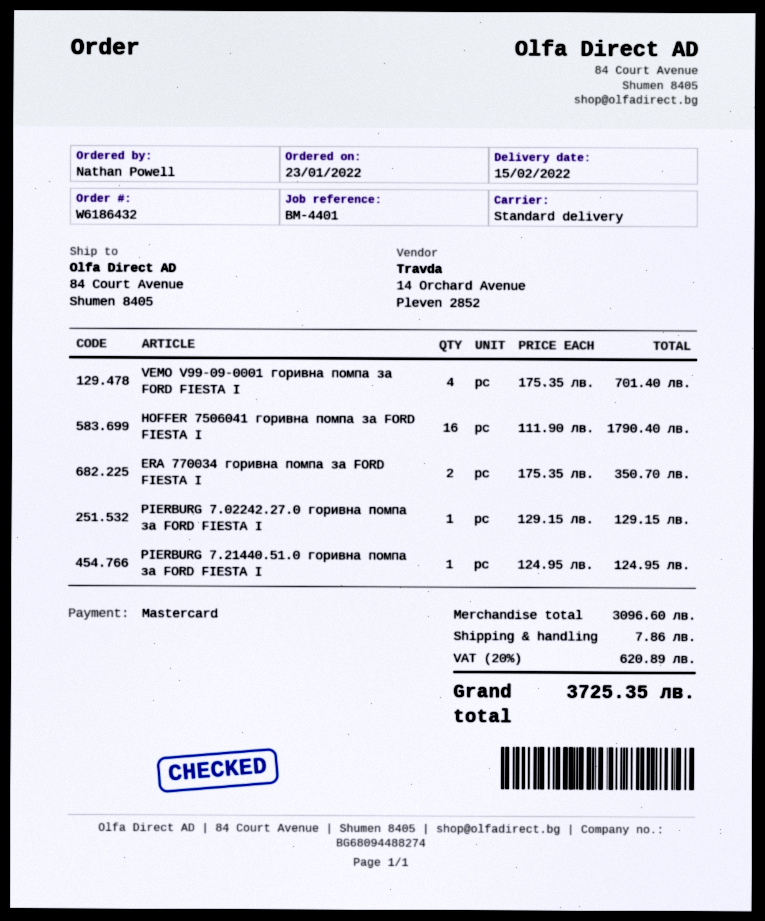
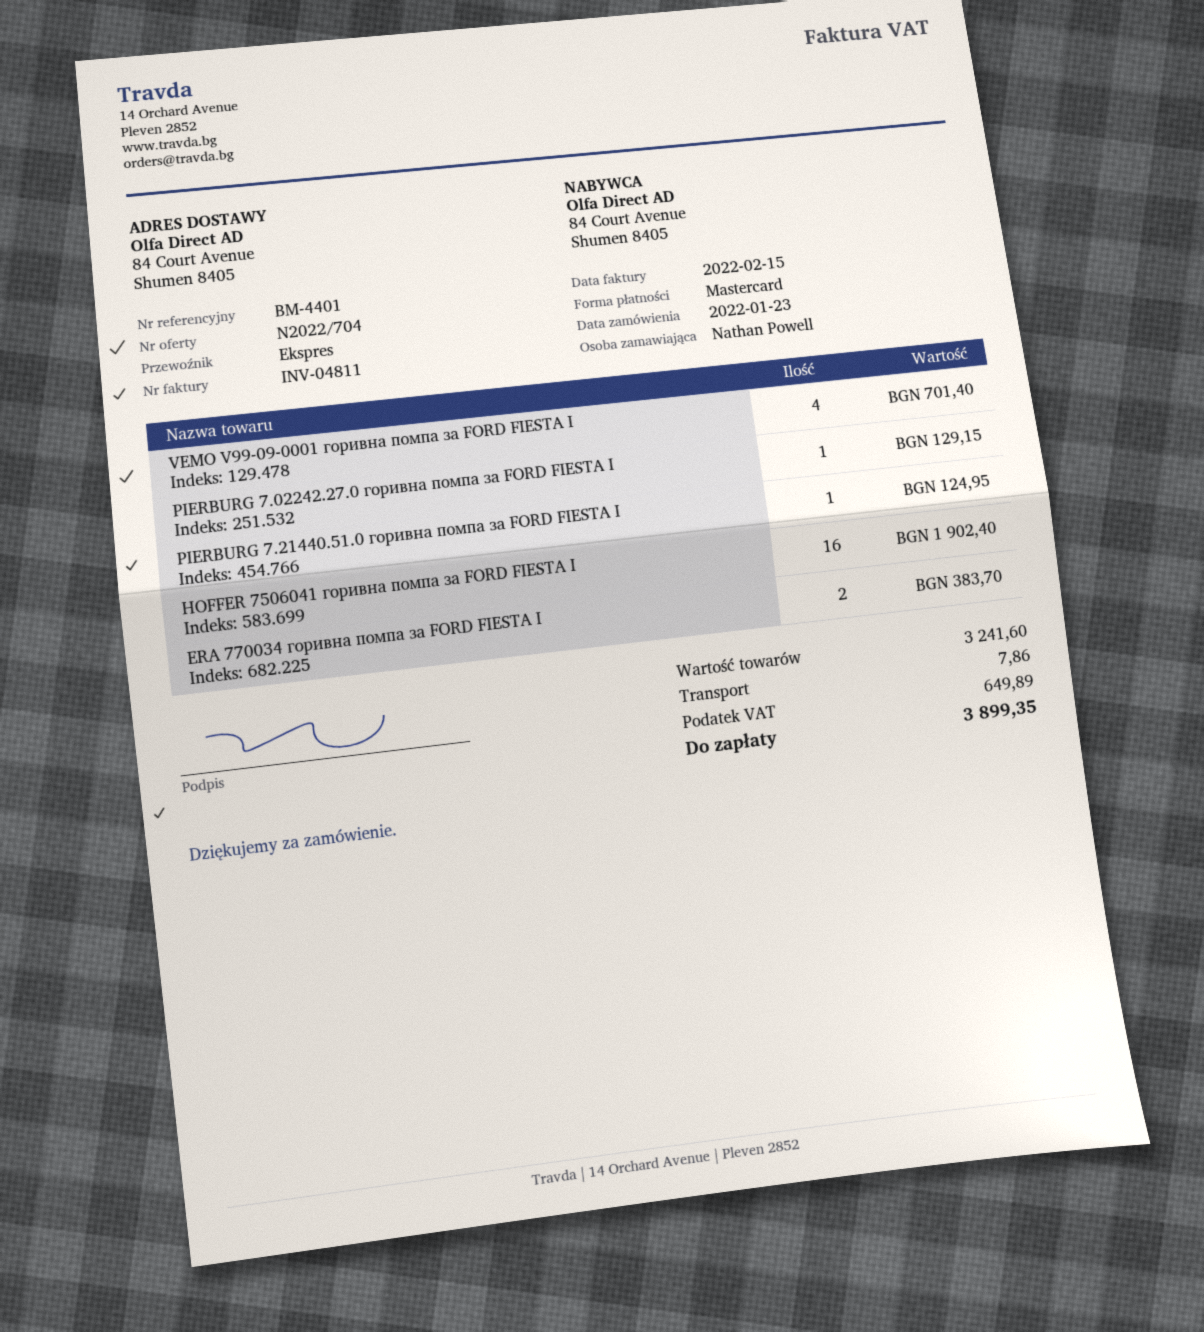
shipping method: standard -> express
HOFFER 7506041 горивна помпа за FORD FIESTA I: 16 for 1790.40 -> 16 for 1902.40
ERA 770034 горивна помпа за FORD FIESTA I: 2 for 350.70 -> 2 for 383.70
subtotal: 3096.60 -> 3241.60
tax: 620.89 -> 649.89
total: 3725.35 -> 3899.35

